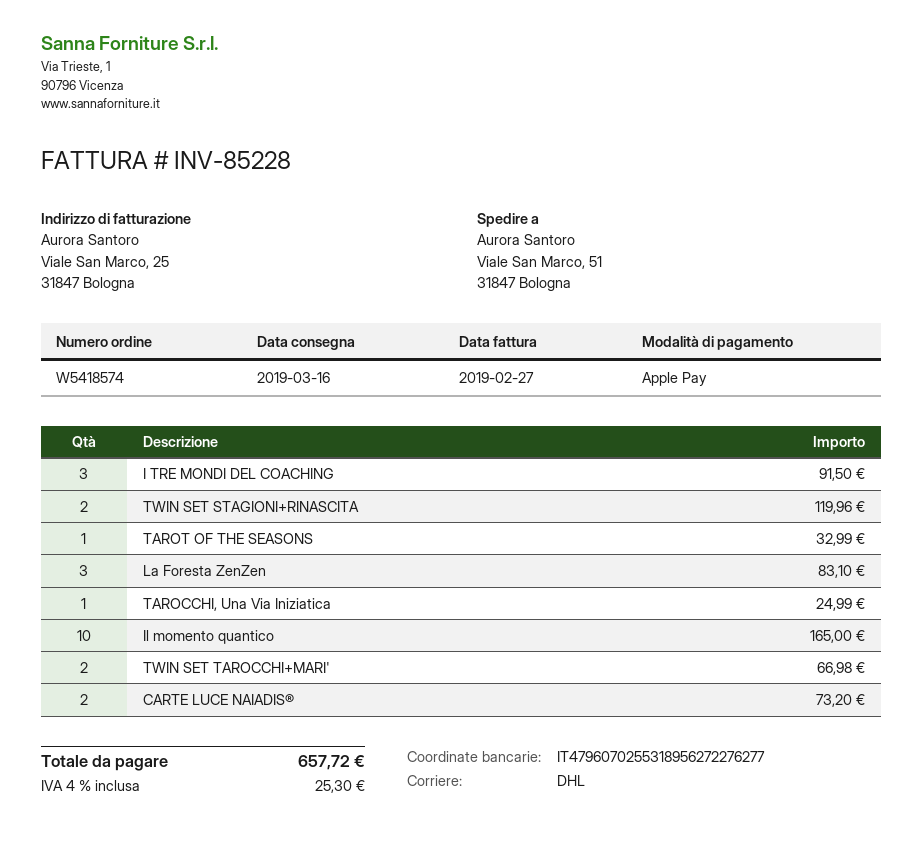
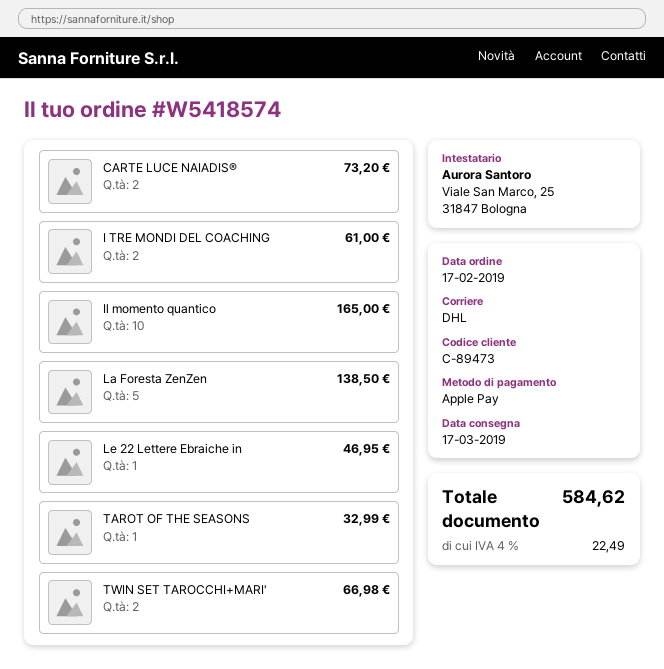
delivery date: 2019-03-16 -> 2019-03-17
I TRE MONDI DEL COACHING: 3 for 91.50 -> 2 for 61.00
TWIN SET STAGIONI+RINASCITA: 2 for 119.96 -> none
La Foresta ZenZen: 3 for 83.10 -> 5 for 138.50
TAROCCHI, Una Via Iniziatica: 1 for 24.99 -> none
Le 22 Lettere Ebraiche in: none -> 1 for 46.95
tax: 4% = 25.30 -> 4% = 22.49
total: 657.72 -> 584.62

